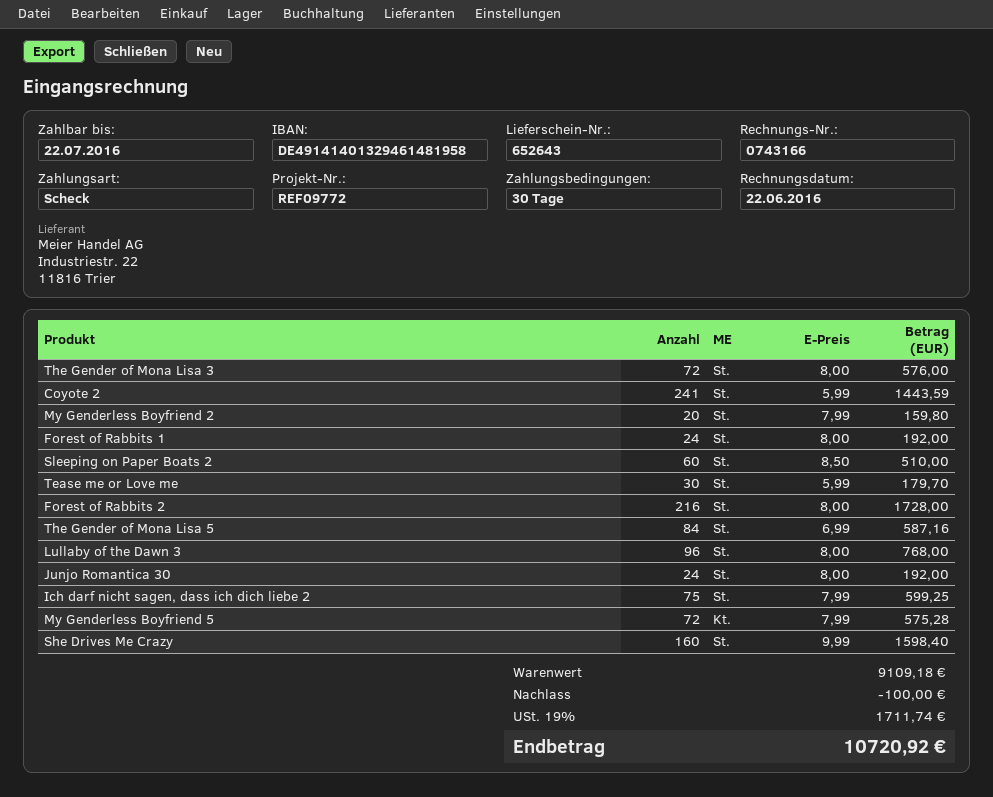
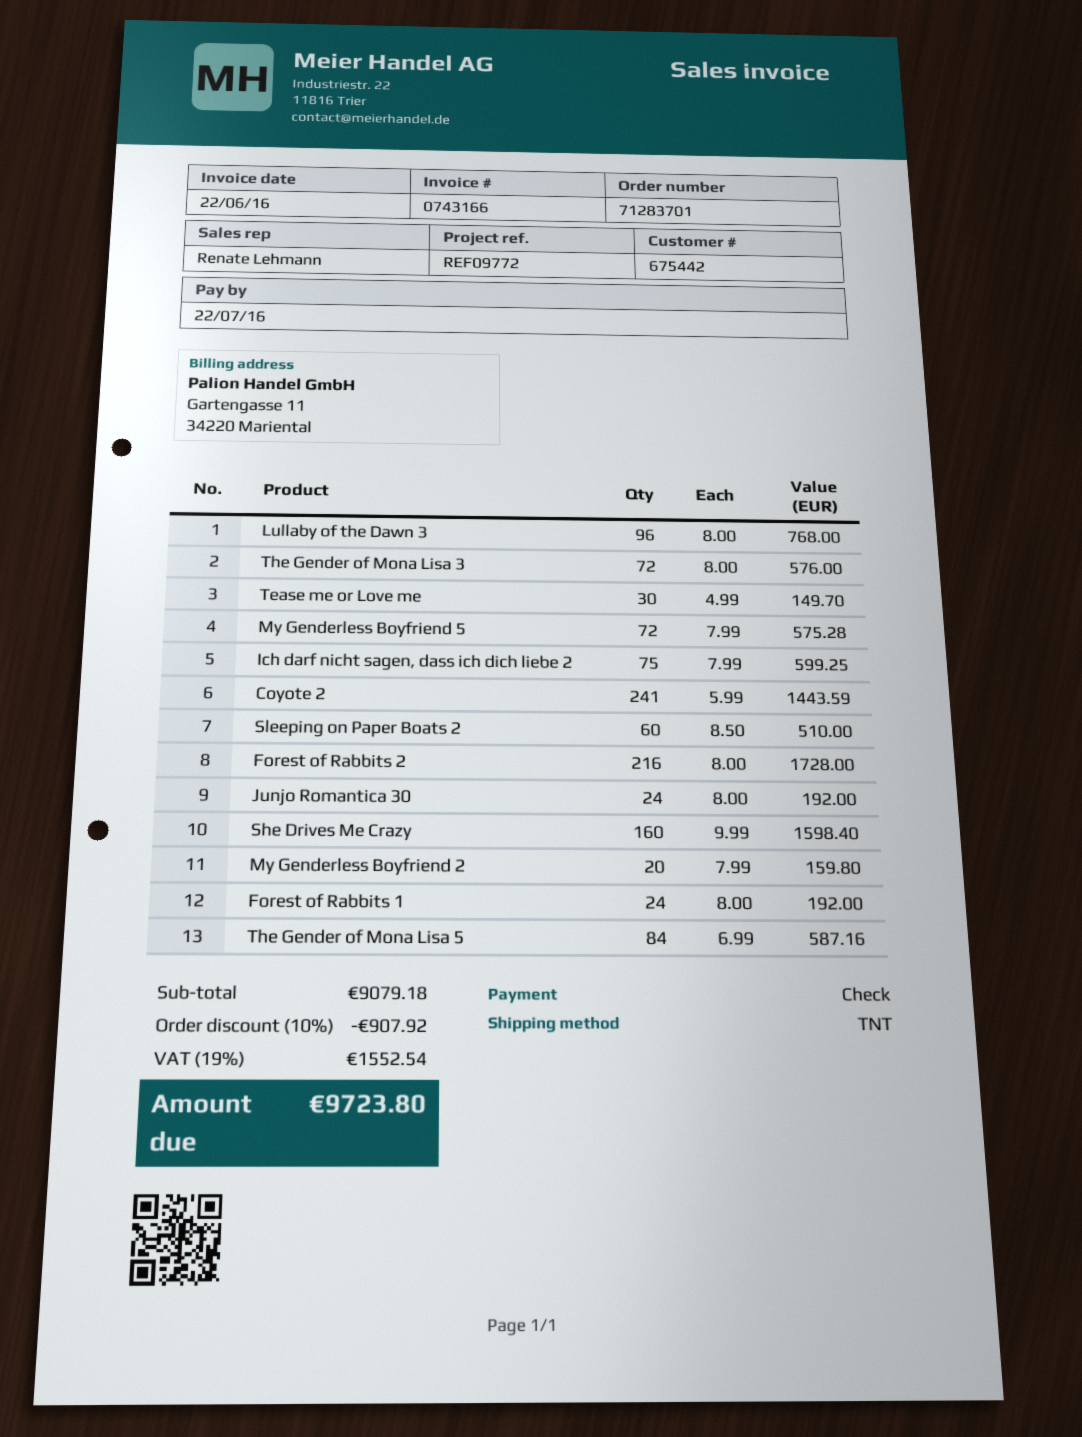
Tease me or Love me: 30 x 5.99 = 179.70 -> 30 x 4.99 = 149.70
subtotal: 9109.18 -> 9079.18
discount: 100.00 -> 907.92
tax: 19% = 1711.74 -> 19% = 1552.54
total: 10720.92 -> 9723.80

